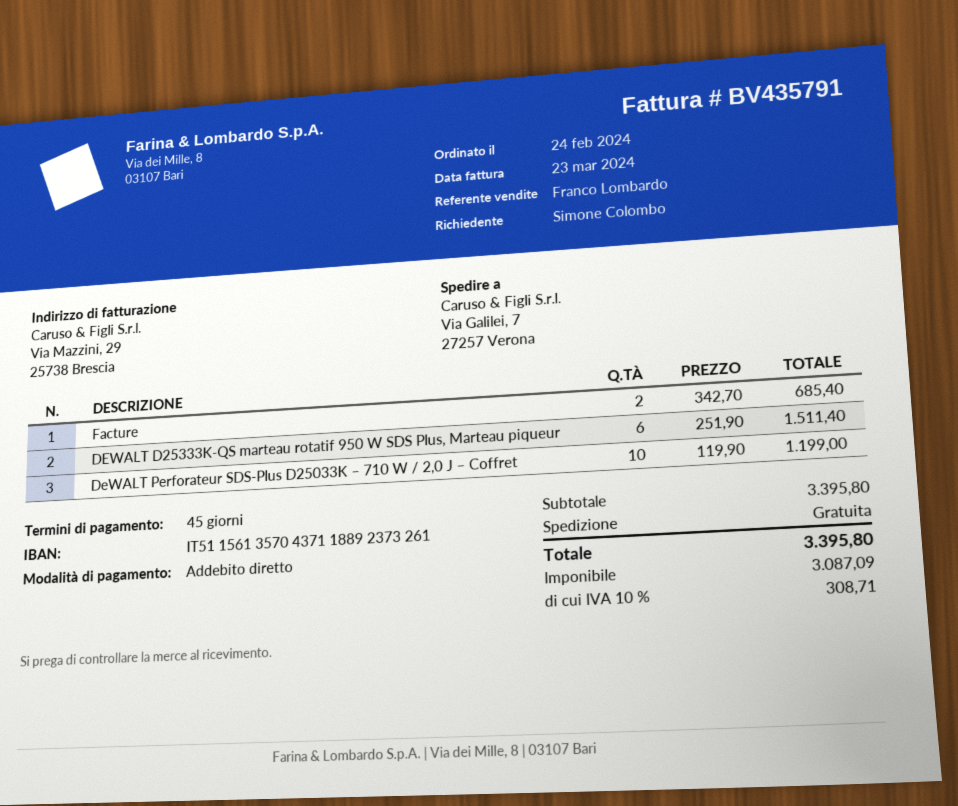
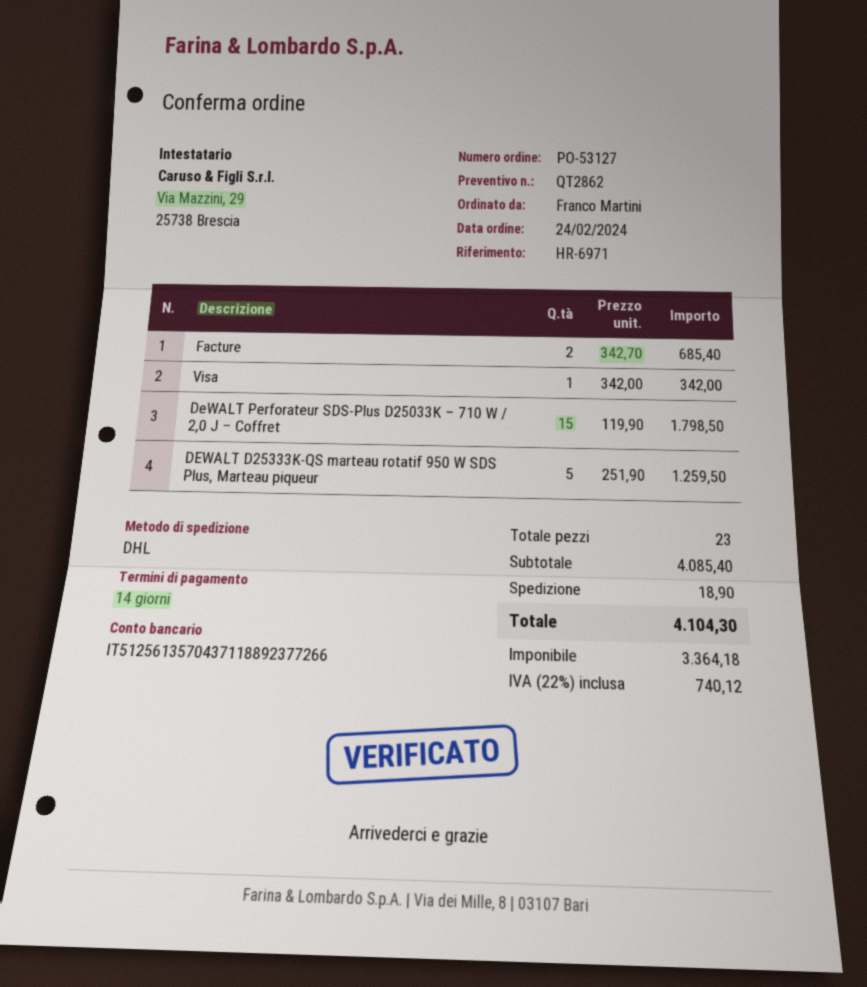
payment terms: 45 days -> 14 days
ordered by: Simone Colombo -> Franco Martini
bank account: IT5115613570437118892373261 -> IT5125613570437118892377266
DEWALT D25333K-QS marteau rotatif 950 W SDS Plus, Marteau piqueur: 6 x 251.90 = 1511.40 -> 5 x 251.90 = 1259.50
DeWALT Perforateur SDS-Plus D25033K – 710 W / 2,0 J – Coffret: 10 x 119.90 = 1199.00 -> 15 x 119.90 = 1798.50
Visa: none -> 1 x 342.00 = 342.00
subtotal: 3395.80 -> 4085.40
shipping: 0.00 -> 18.90
net: 3087.09 -> 3364.18
tax: 10% = 308.71 -> 22% = 740.12
total: 3395.80 -> 4104.30

